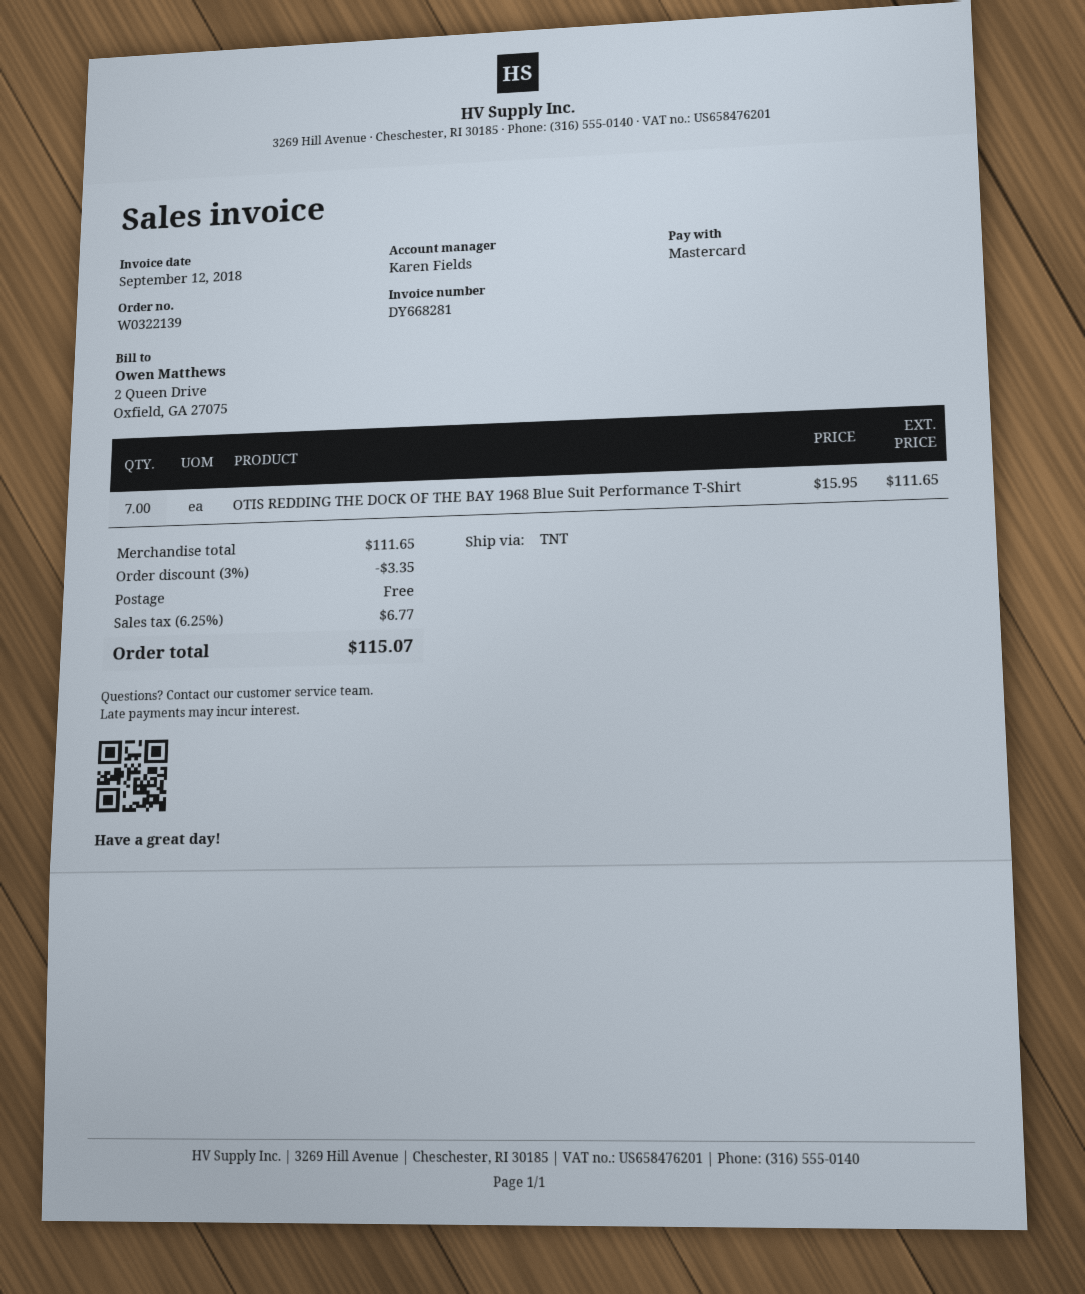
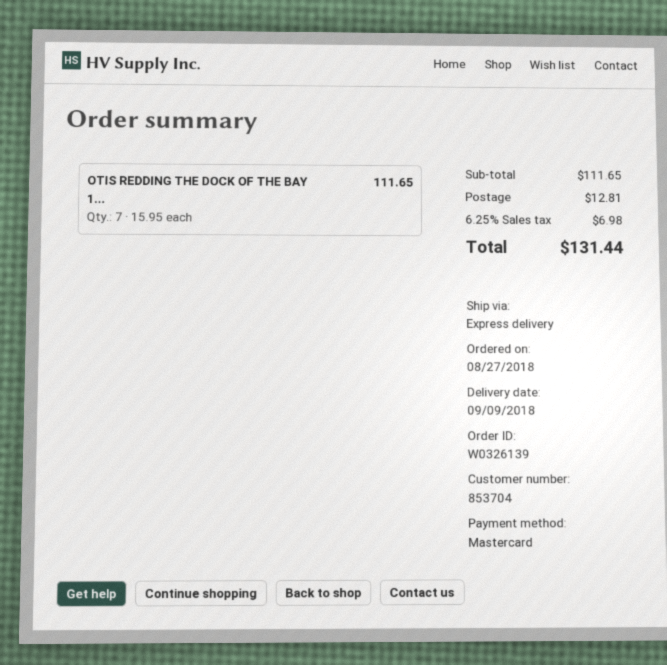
order number: W0322139 -> W0326139
shipping method: TNT -> express
discount: 3% = 3.35 -> none
shipping: 0.00 -> 12.81
tax: 6.25% = 6.77 -> 6.25% = 6.98
total: 115.07 -> 131.44

